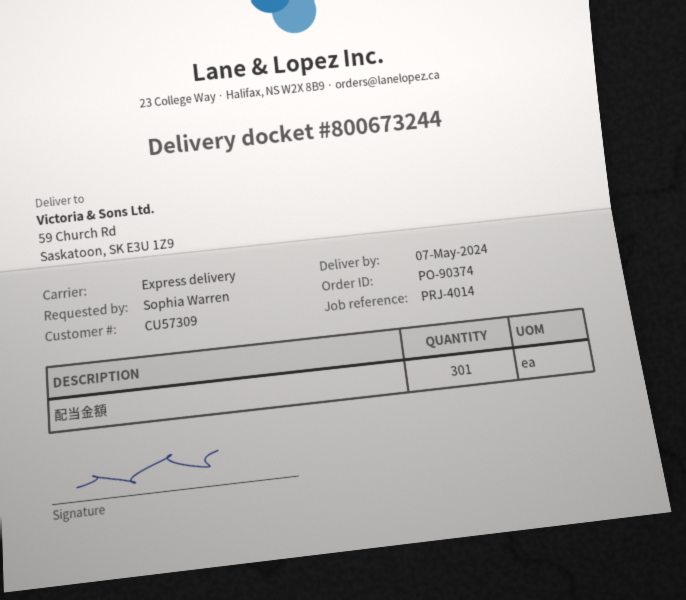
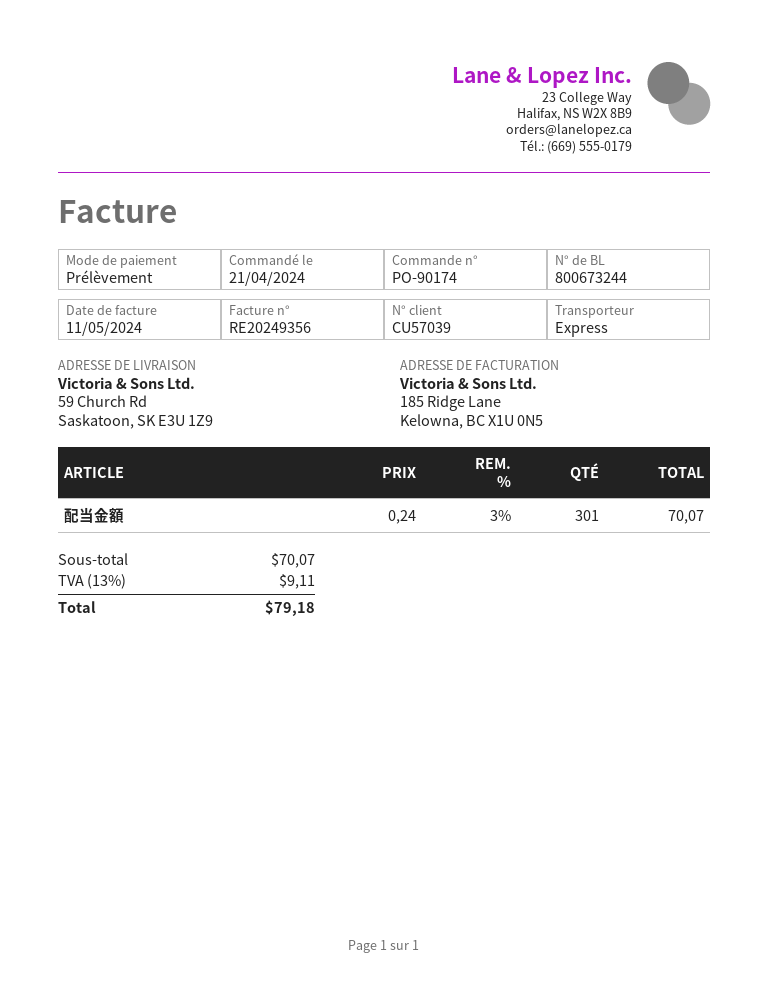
order number: PO-90374 -> PO-90174
customer number: CU57309 -> CU57039

